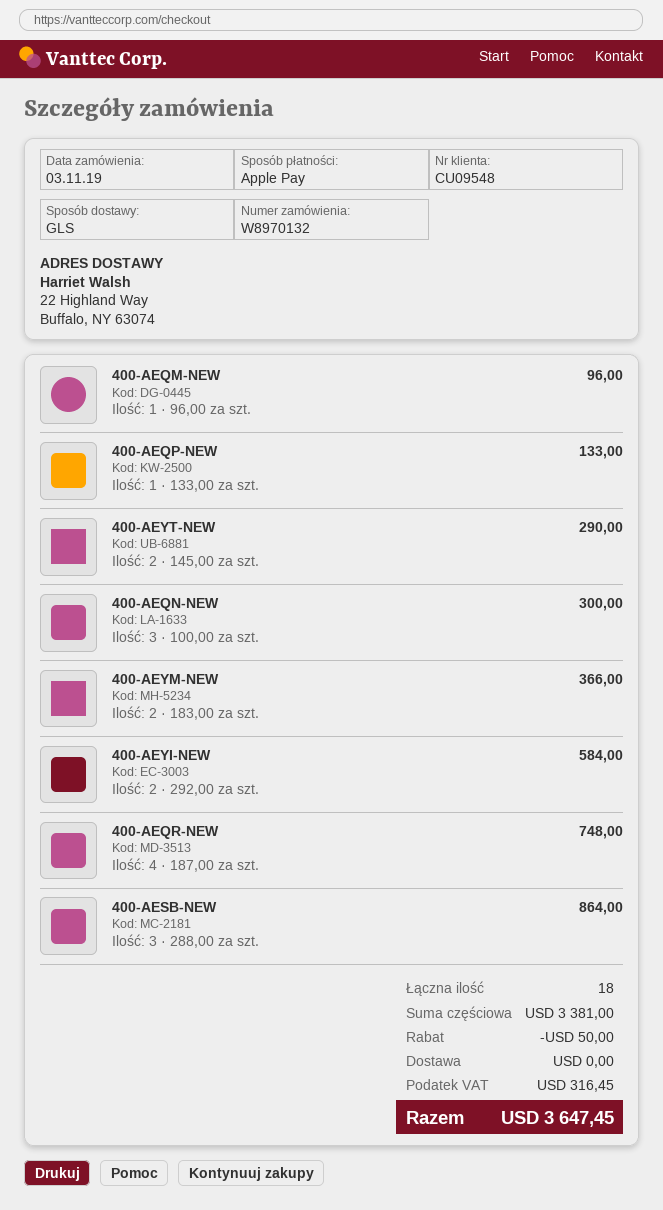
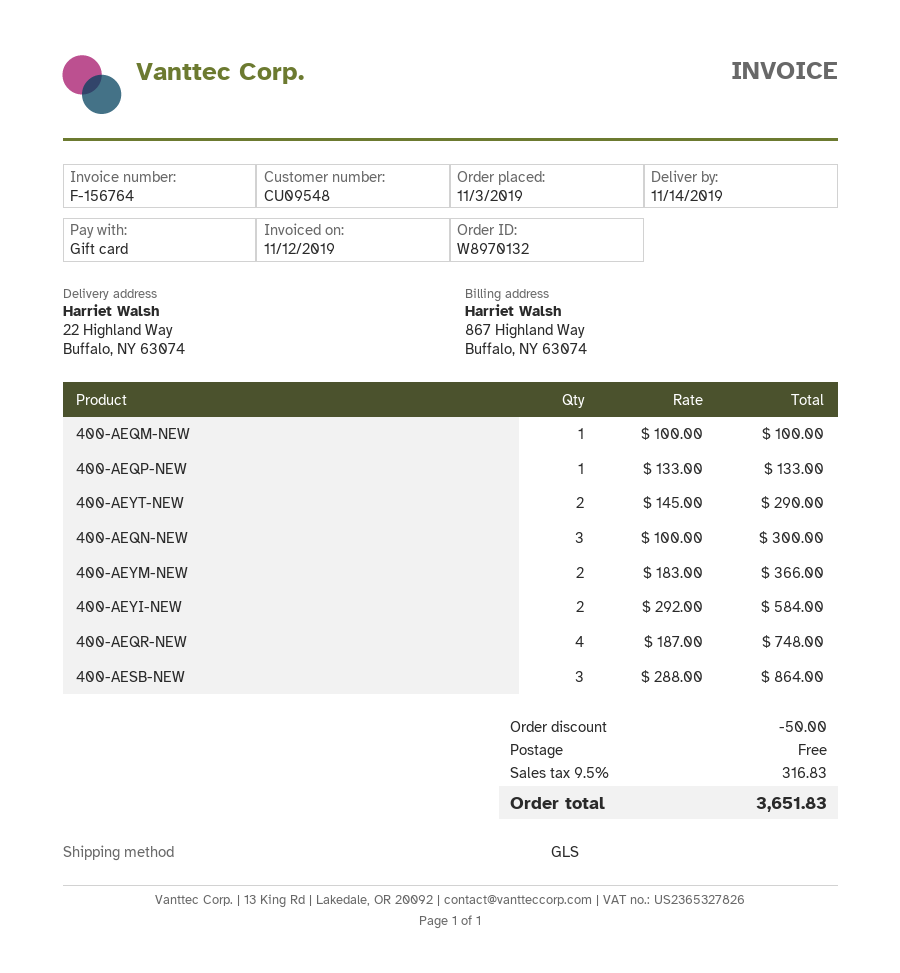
payment method: Apple Pay -> gift card
400-AEQM-NEW: 1 x 96.00 = 96.00 -> 1 x 100.00 = 100.00
tax: 316.45 -> 316.83
total: 3647.45 -> 3651.83

